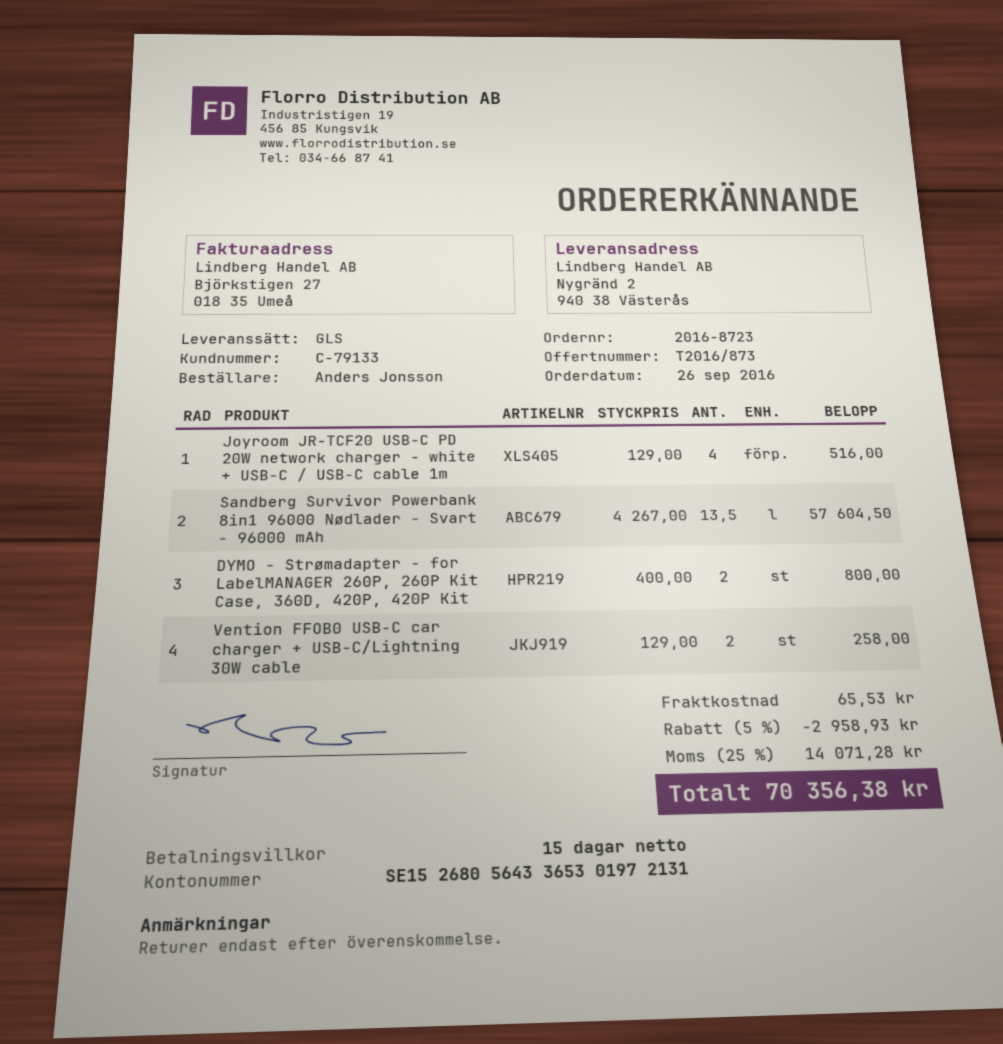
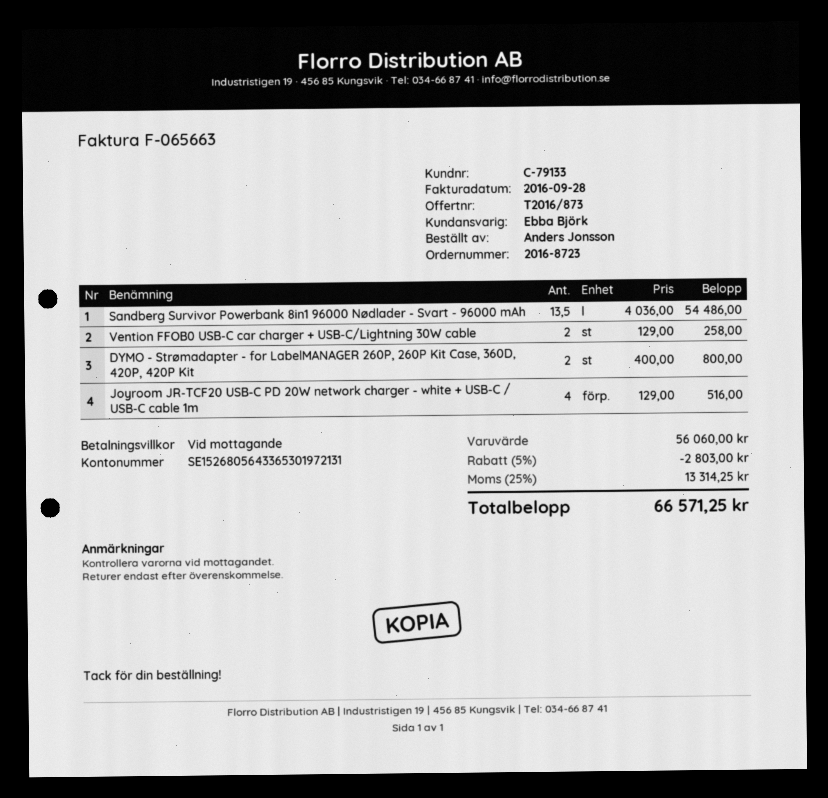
payment terms: 15 days -> on receipt
Sandberg Survivor Powerbank 8in1 96000 Nødlader - Svart - 96000 mAh: 13.5 x 4267.00 = 57604.50 -> 13.5 x 4036.00 = 54486.00
discount: 5% = 2958.93 -> 5% = 2803.00
shipping: 65.53 -> none
tax: 25% = 14071.28 -> 25% = 13314.25
total: 70356.38 -> 66571.25

